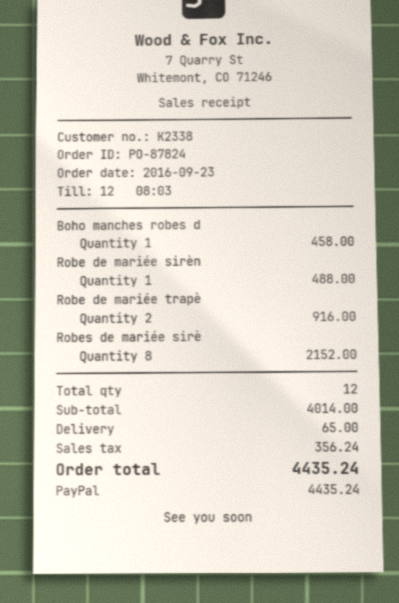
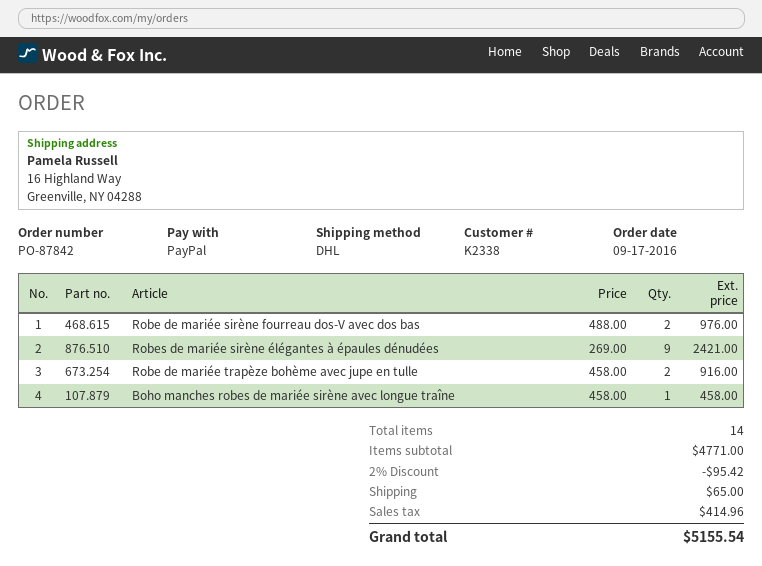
order number: PO-87824 -> PO-87842
order date: 2016-09-23 -> 2016-09-17
Robe de mariée sirèn: 1 for 488.00 -> 2 for 976.00
Robes de mariée sirè: 8 for 2152.00 -> 9 for 2421.00
total quantity: 12 -> 14
subtotal: 4014.00 -> 4771.00
discount: none -> 2% = 95.42
tax: 356.24 -> 414.96
total: 4435.24 -> 5155.54

